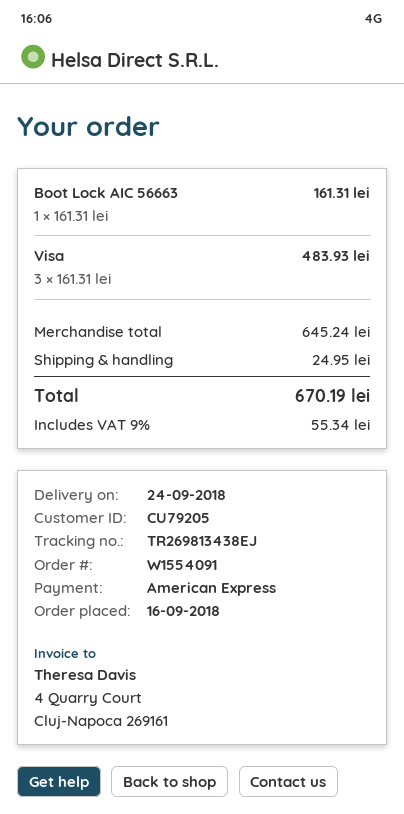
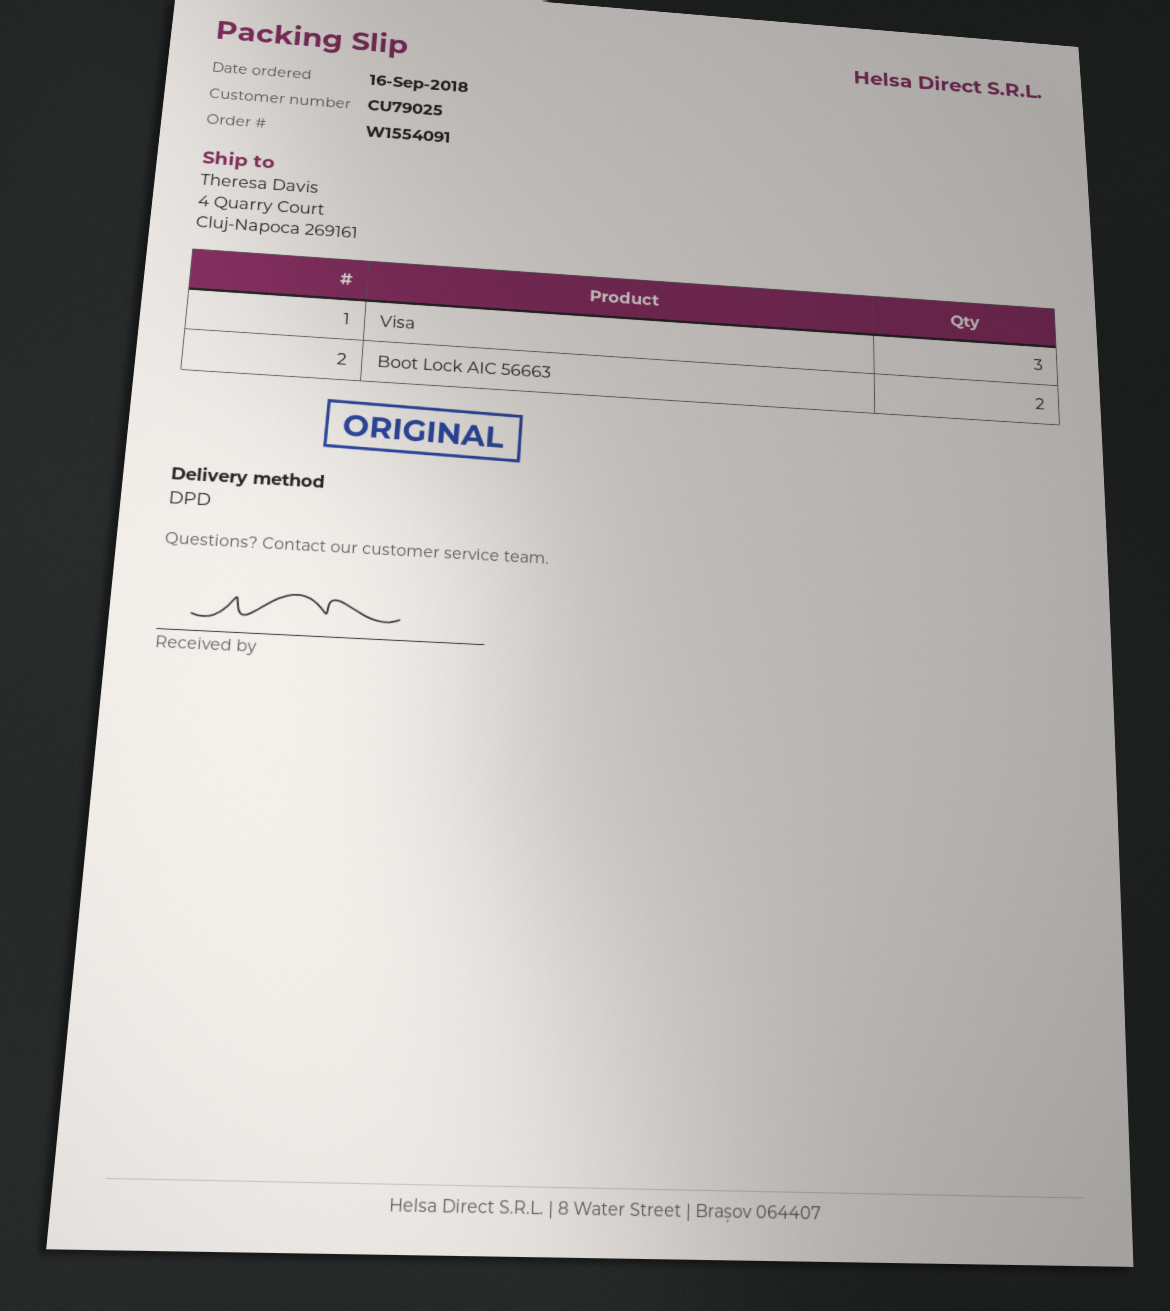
customer number: CU79205 -> CU79025
Boot Lock AIC 56663: 1 -> 2

